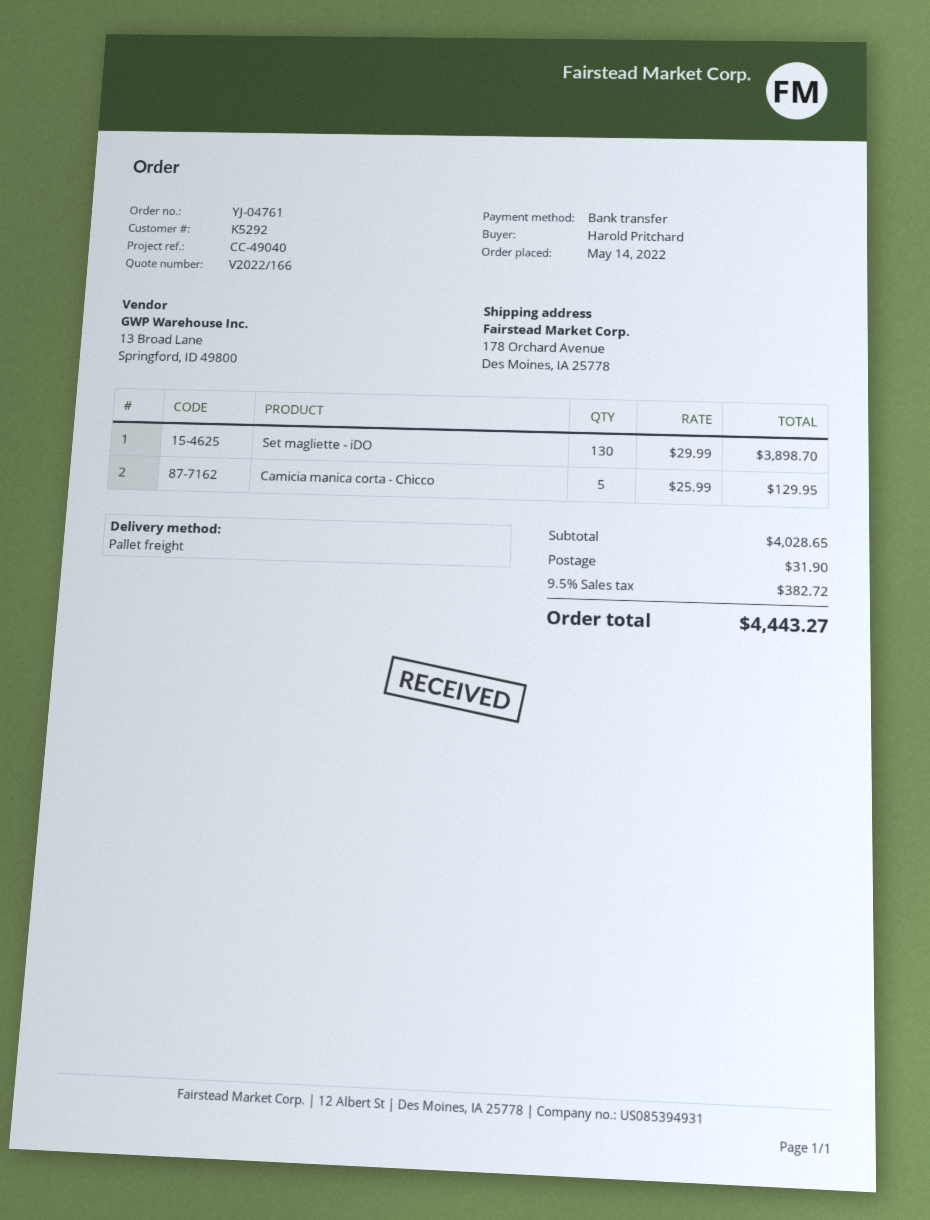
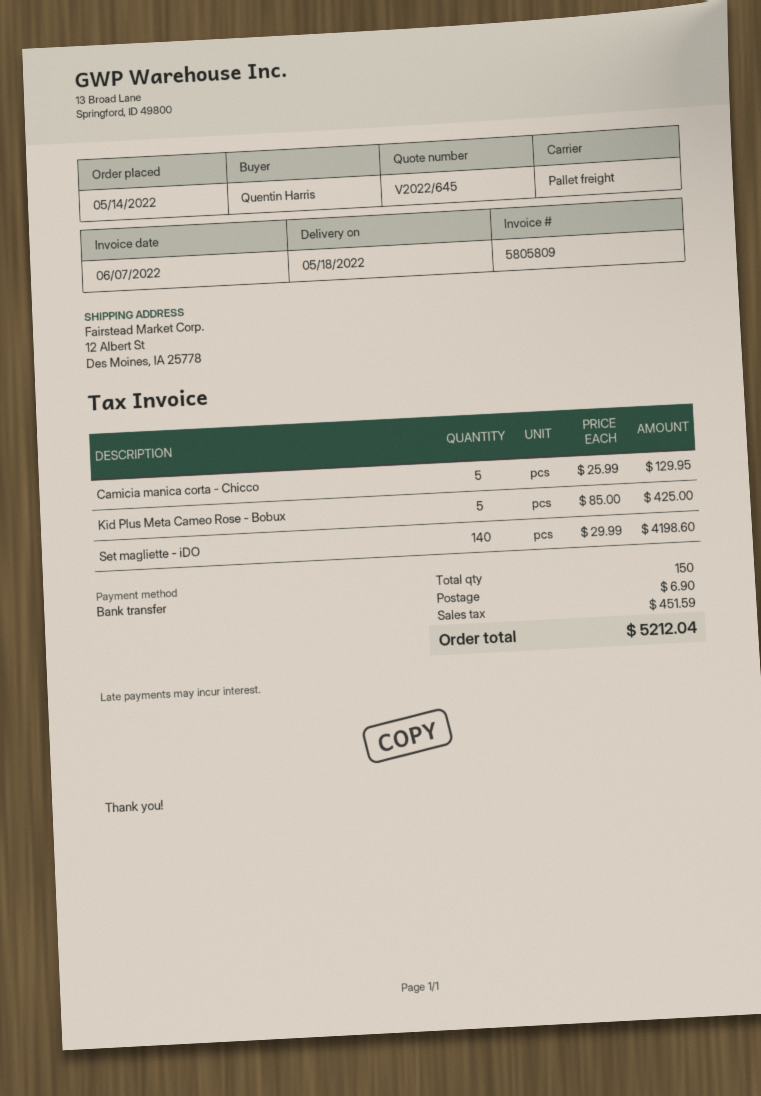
quote number: V2022/166 -> V2022/645
ordered by: Harold Pritchard -> Quentin Harris
ship to: 178 Orchard Avenue, Des Moines, IA 25778 -> 12 Albert St, Des Moines, IA 25778
Set magliette - iDO: 130 x 29.99 = 3898.70 -> 140 x 29.99 = 4198.60
Kid Plus Meta Cameo Rose - Bobux: none -> 5 x 85.00 = 425.00
shipping: 31.90 -> 6.90
tax: 382.72 -> 451.59
total: 4443.27 -> 5212.04

